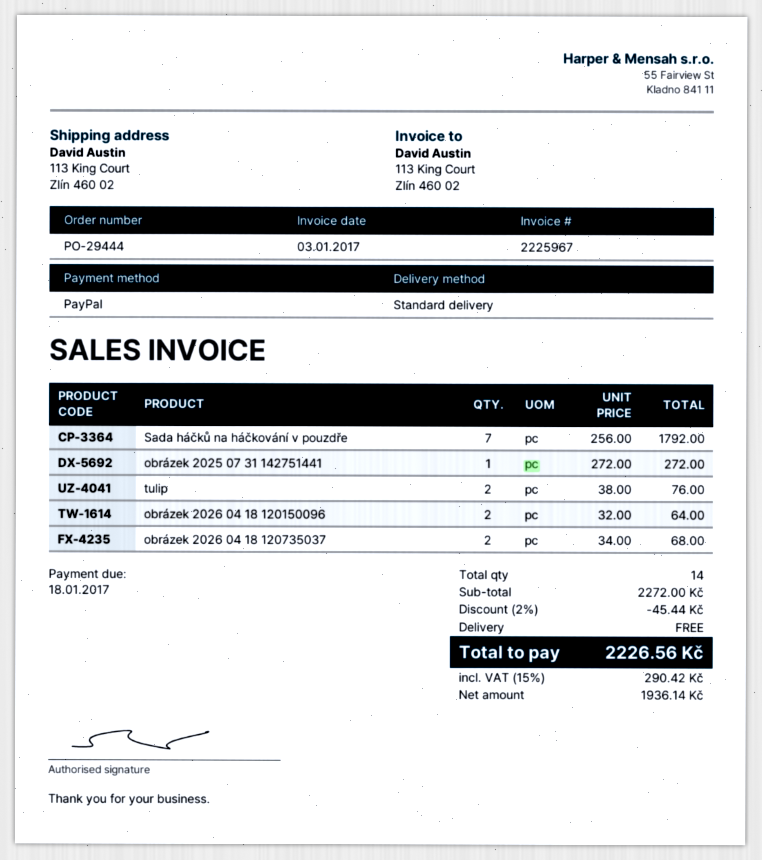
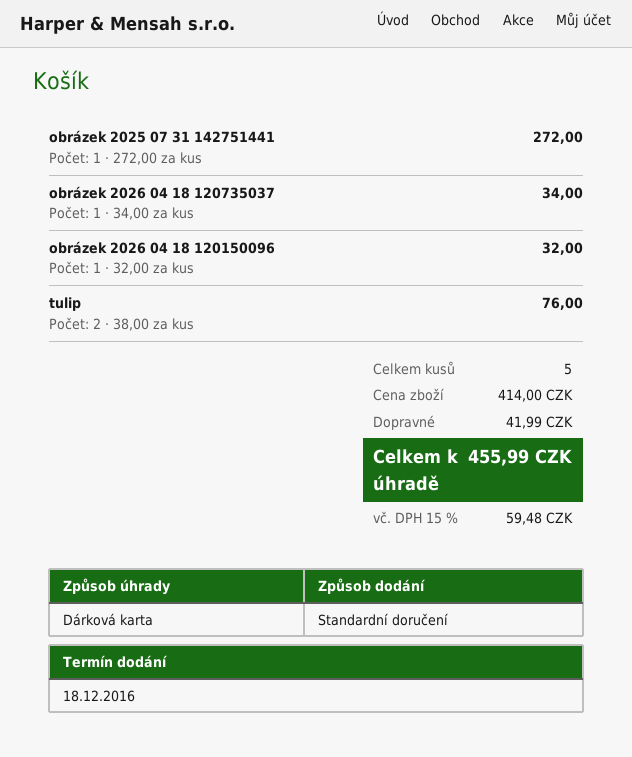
payment method: PayPal -> gift card
Sada háčků na háčkování v pouzdře: 7 x 256.00 = 1792.00 -> none
obrázek 2026 04 18 120150096: 2 x 32.00 = 64.00 -> 1 x 32.00 = 32.00
obrázek 2026 04 18 120735037: 2 x 34.00 = 68.00 -> 1 x 34.00 = 34.00
total quantity: 14 -> 5
subtotal: 2272.00 -> 414.00
discount: 2% = 45.44 -> none
shipping: 0.00 -> 41.99
tax: 15% = 290.42 -> 15% = 59.48
total: 2226.56 -> 455.99

